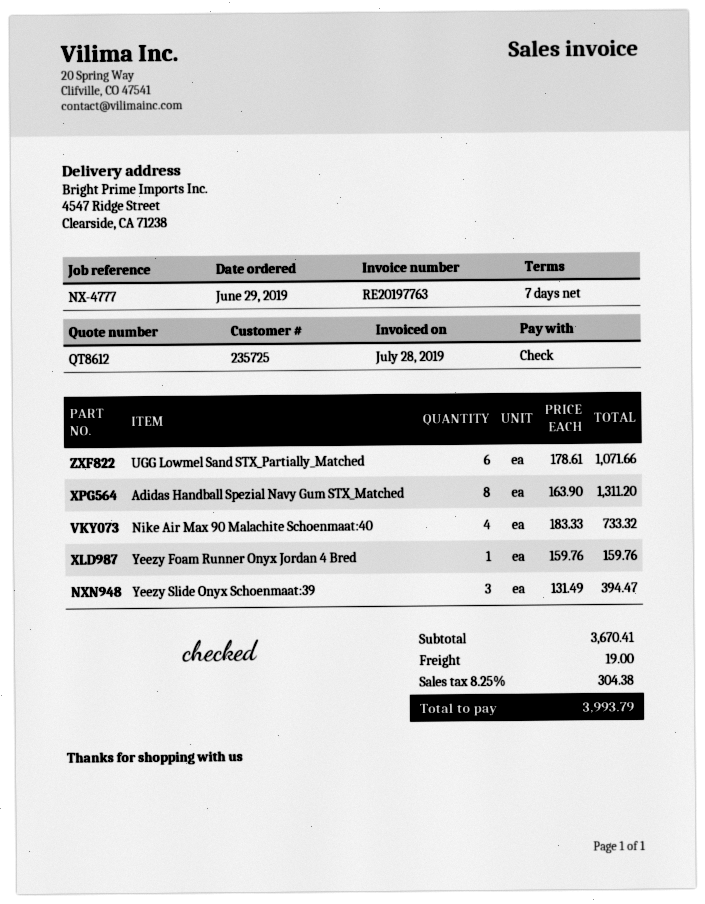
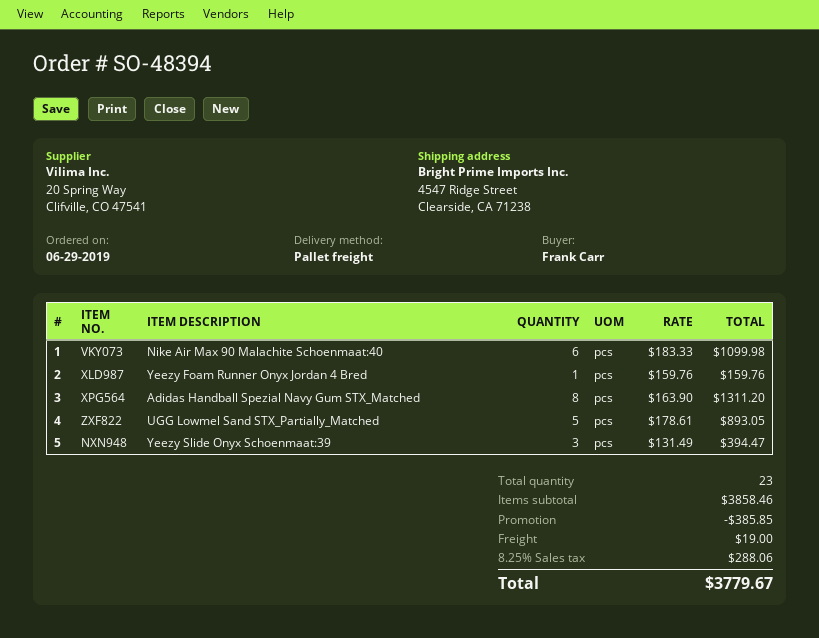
UGG Lowmel Sand STX_Partially_Matched: 6 x 178.61 = 1071.66 -> 5 x 178.61 = 893.05
Nike Air Max 90 Malachite Schoenmaat:40: 4 x 183.33 = 733.32 -> 6 x 183.33 = 1099.98
subtotal: 3670.41 -> 3858.46
discount: none -> 385.85
tax: 8.25% = 304.38 -> 8.25% = 288.06
total: 3993.79 -> 3779.67

